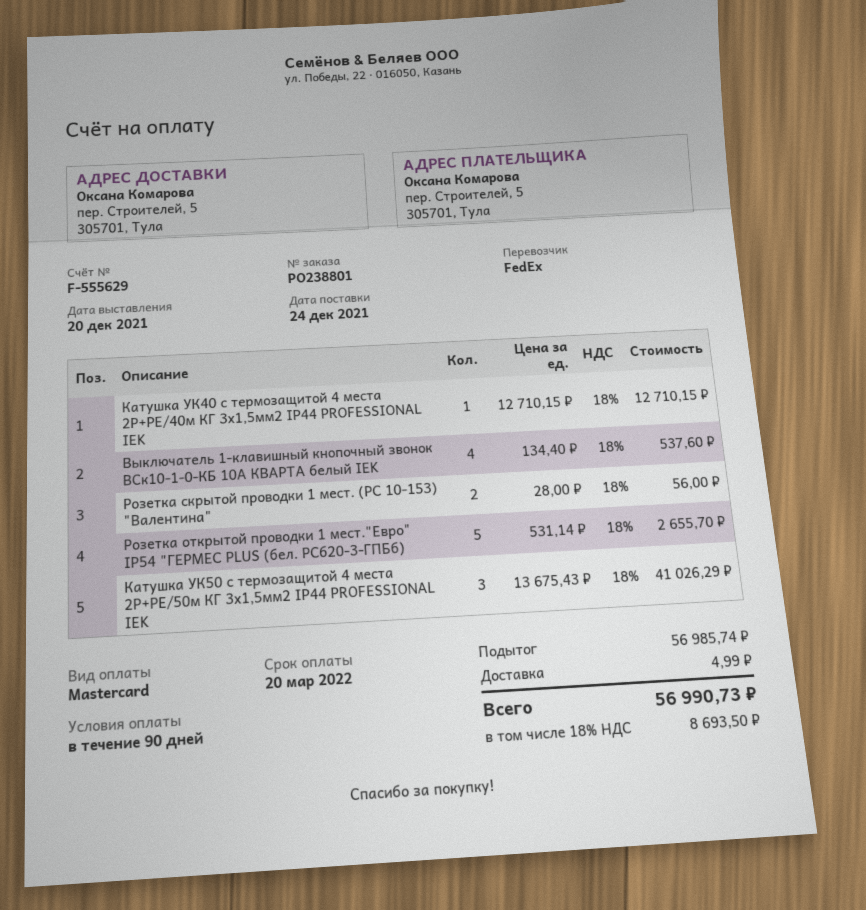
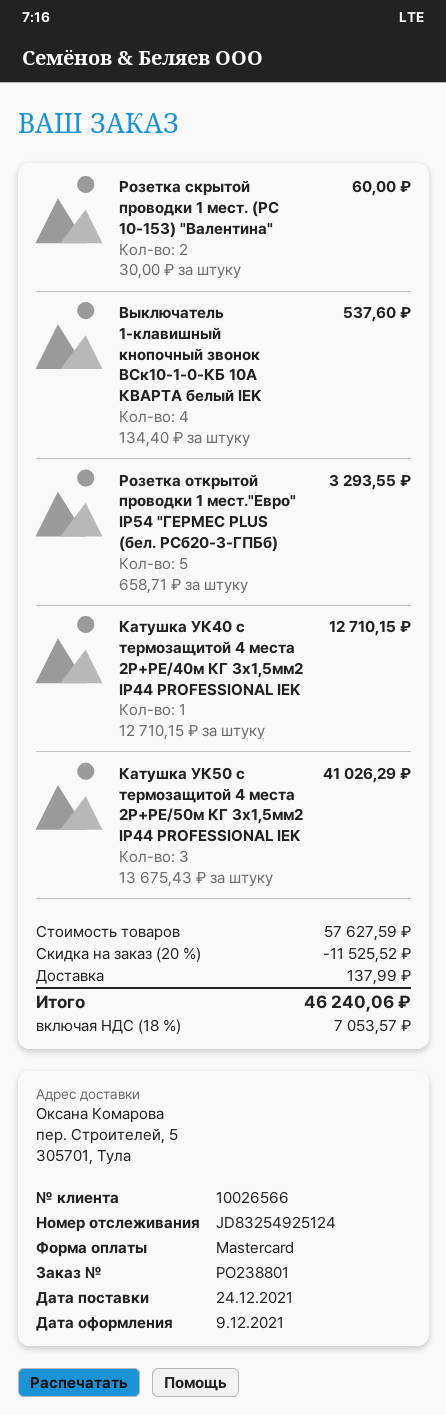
Розетка скрытой проводки 1 мест. (РС 10-153) "Валентина": 2 x 28.00 = 56.00 -> 2 x 30.00 = 60.00
Розетка открытой проводки 1 мест."Евро" IP54 "ГЕРМЕС PLUS (бел. РСб20-3-ГПБб): 5 x 531.14 = 2655.70 -> 5 x 658.71 = 3293.55
subtotal: 56985.74 -> 57627.59
discount: none -> 20% = 11525.52
shipping: 4.99 -> 137.99
tax: 18% = 8693.50 -> 18% = 7053.57
total: 56990.73 -> 46240.06

